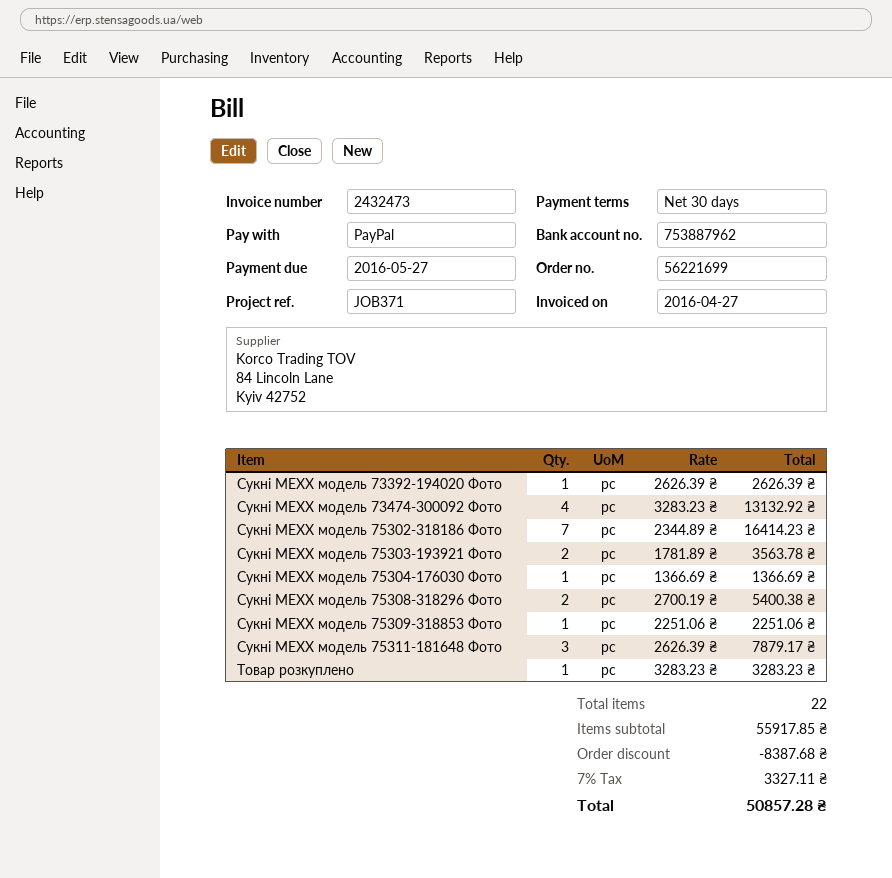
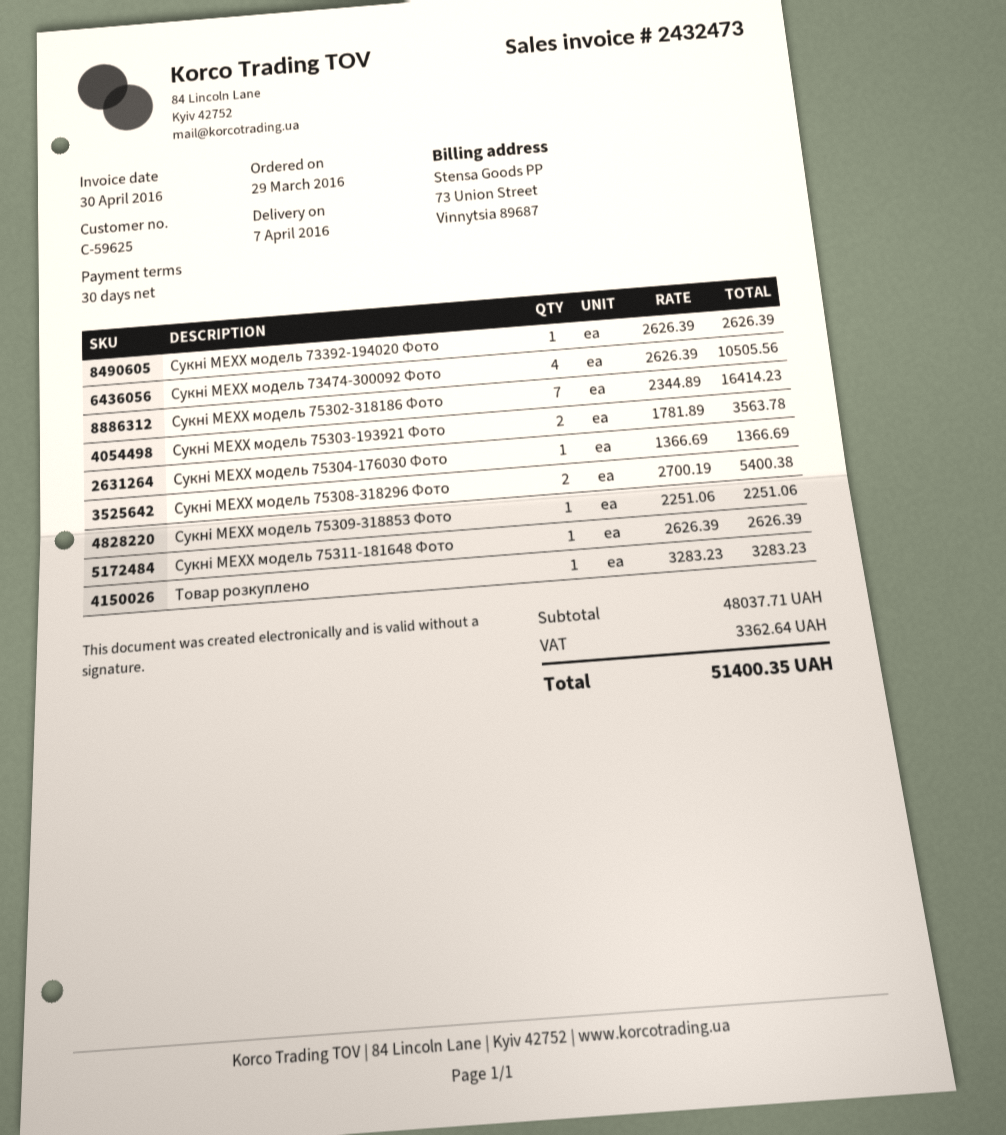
invoice date: 2016-04-27 -> 2016-04-30
Сукні MEXX модель 73474-300092 Фото: 4 x 3283.23 = 13132.92 -> 4 x 2626.39 = 10505.56
Сукні MEXX модель 75311-181648 Фото: 3 x 2626.39 = 7879.17 -> 1 x 2626.39 = 2626.39
subtotal: 55917.85 -> 48037.71
discount: 8387.68 -> none
tax: 3327.11 -> 3362.64
total: 50857.28 -> 51400.35

